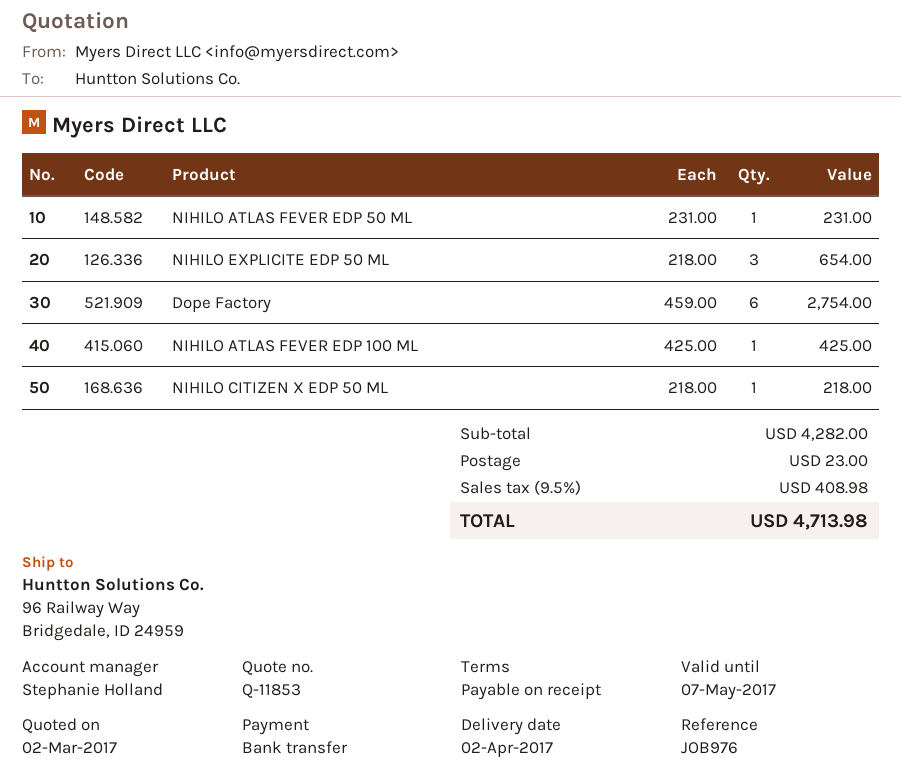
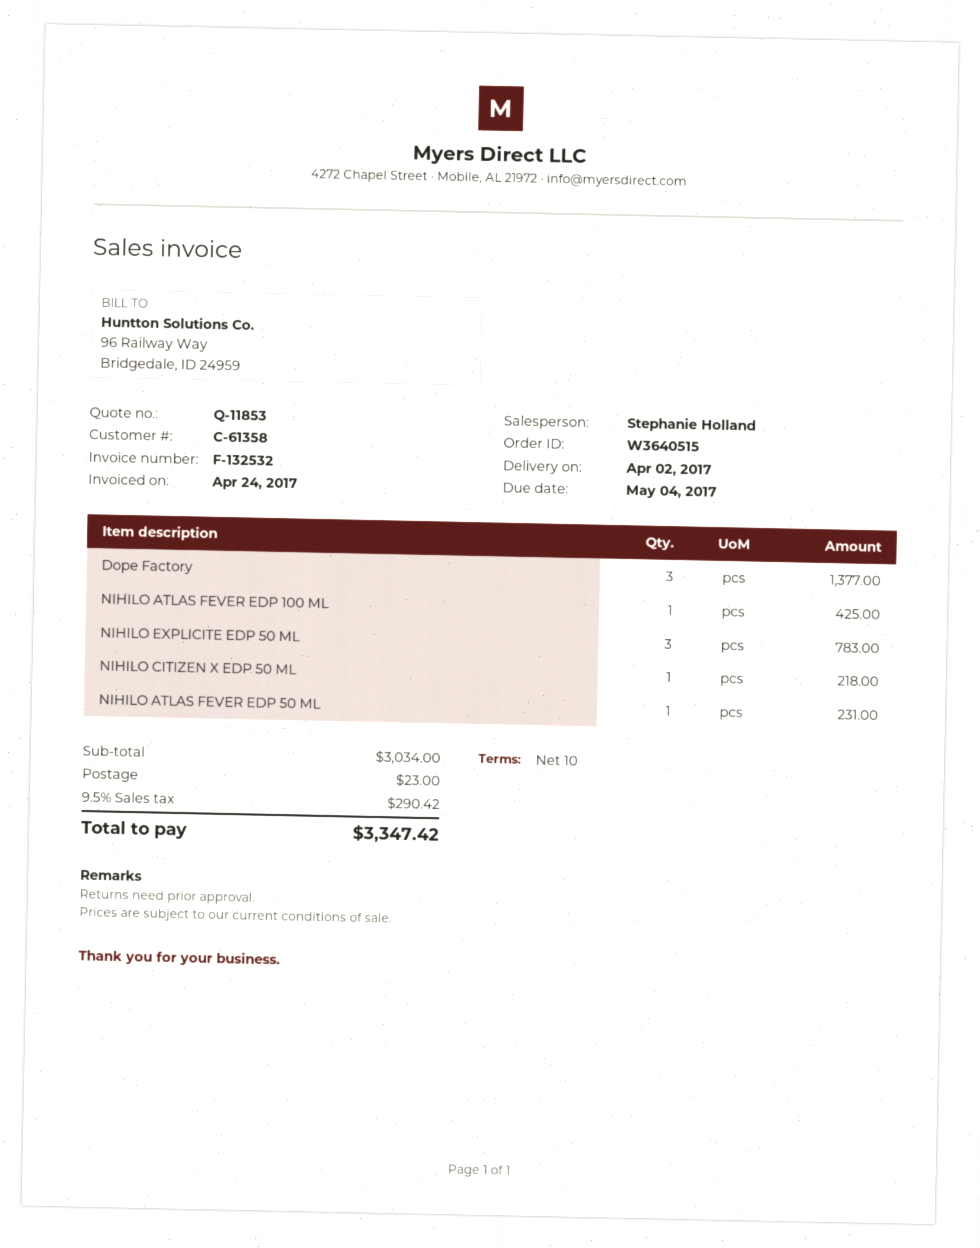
payment terms: on receipt -> 10 days
NIHILO EXPLICITE EDP 50 ML: 3 for 654.00 -> 3 for 783.00
Dope Factory: 6 for 2754.00 -> 3 for 1377.00
subtotal: 4282.00 -> 3034.00
tax: 9.5% = 408.98 -> 9.5% = 290.42
total: 4713.98 -> 3347.42

